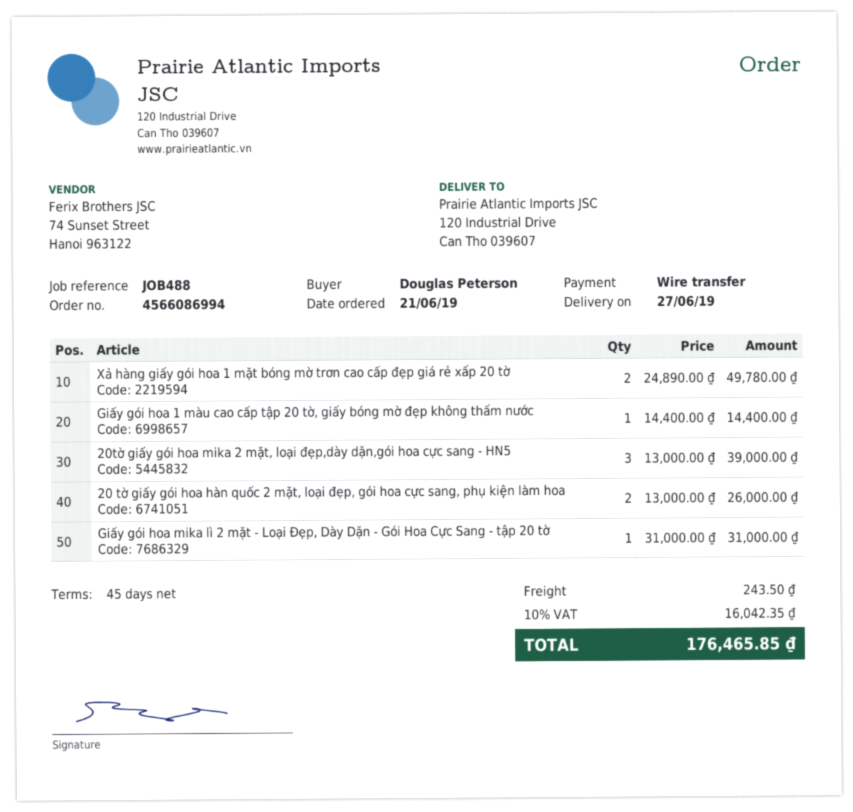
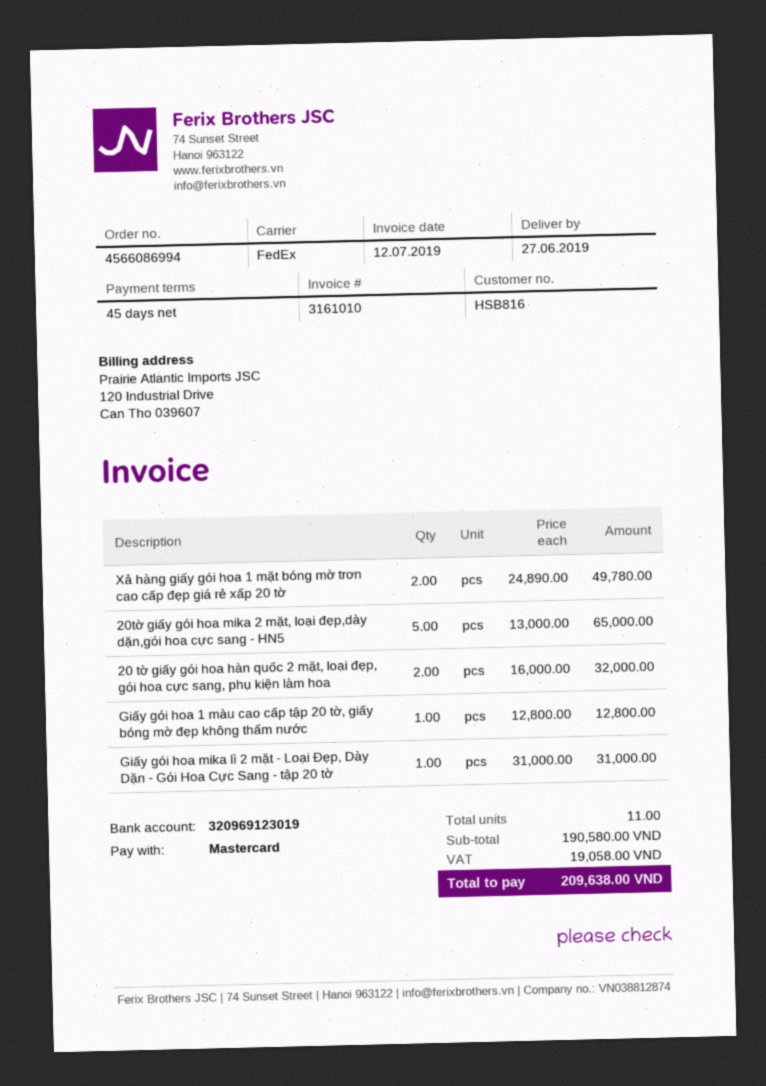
payment method: bank transfer -> Mastercard
Giấy gói hoa 1 màu cao cấp tập 20 tờ, giấy bóng mờ đẹp không thấm nước: 1 x 14400.00 = 14400.00 -> 1 x 12800.00 = 12800.00
20tờ giấy gói hoa mika 2 mặt, loại đẹp,dày dặn,gói hoa cực sang - HN5: 3 x 13000.00 = 39000.00 -> 5 x 13000.00 = 65000.00
20 tờ giấy gói hoa hàn quốc 2 mặt, loại đẹp, gói hoa cực sang, phụ kiện làm hoa: 2 x 13000.00 = 26000.00 -> 2 x 16000.00 = 32000.00
shipping: 243.50 -> none
tax: 16042.35 -> 19058.00
total: 176465.85 -> 209638.00

